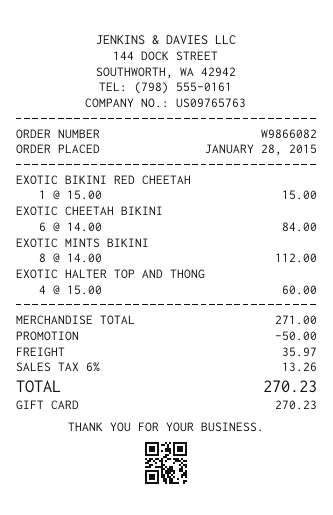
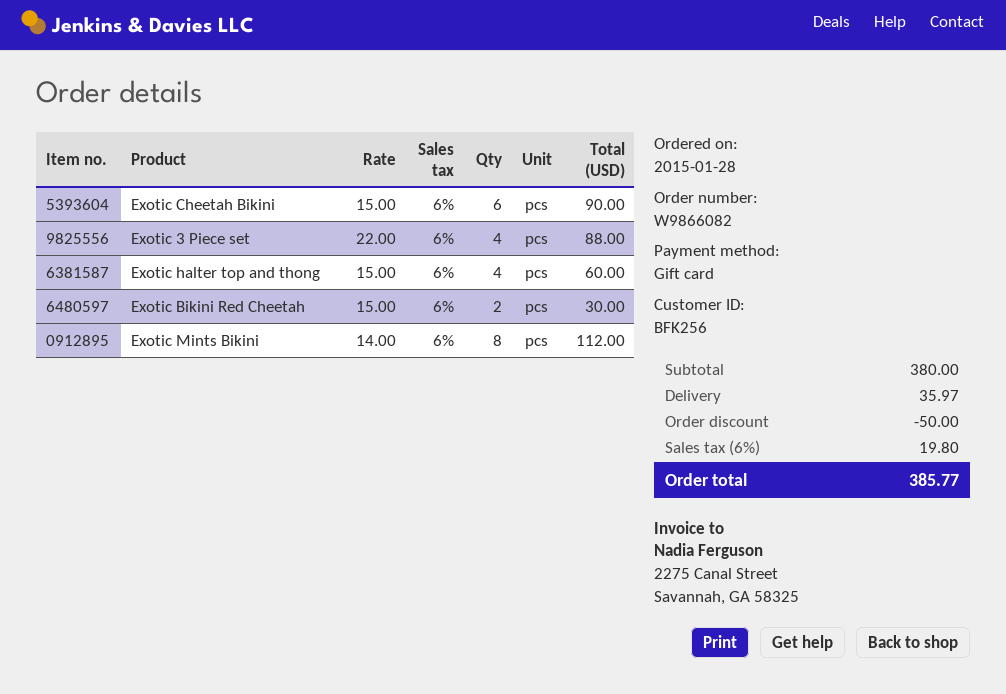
EXOTIC BIKINI RED CHEETAH: 1 x 15.00 = 15.00 -> 2 x 15.00 = 30.00
EXOTIC CHEETAH BIKINI: 6 x 14.00 = 84.00 -> 6 x 15.00 = 90.00
Exotic 3 Piece set: none -> 4 x 22.00 = 88.00
subtotal: 271.00 -> 380.00
tax: 6% = 13.26 -> 6% = 19.80
total: 270.23 -> 385.77

